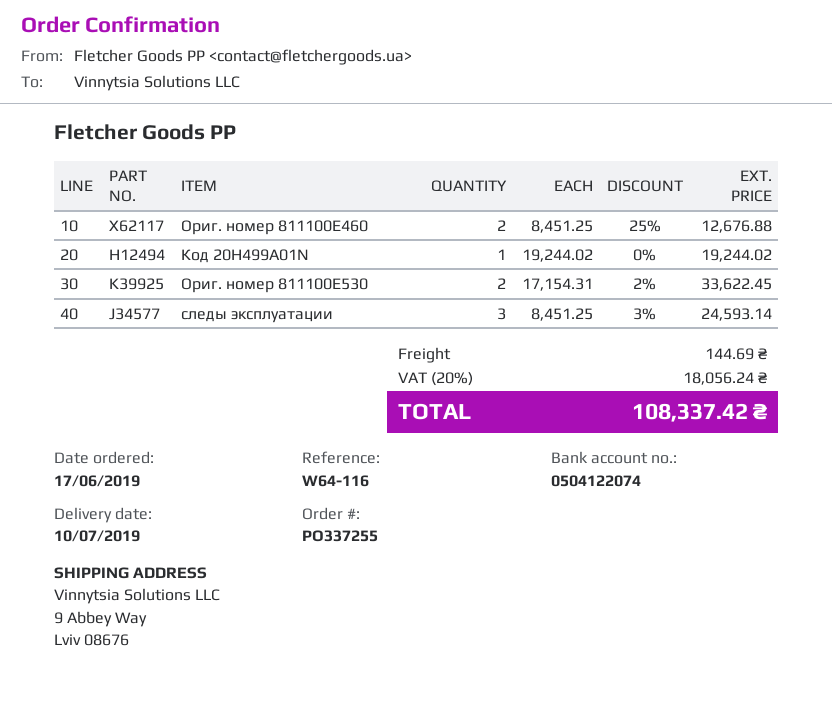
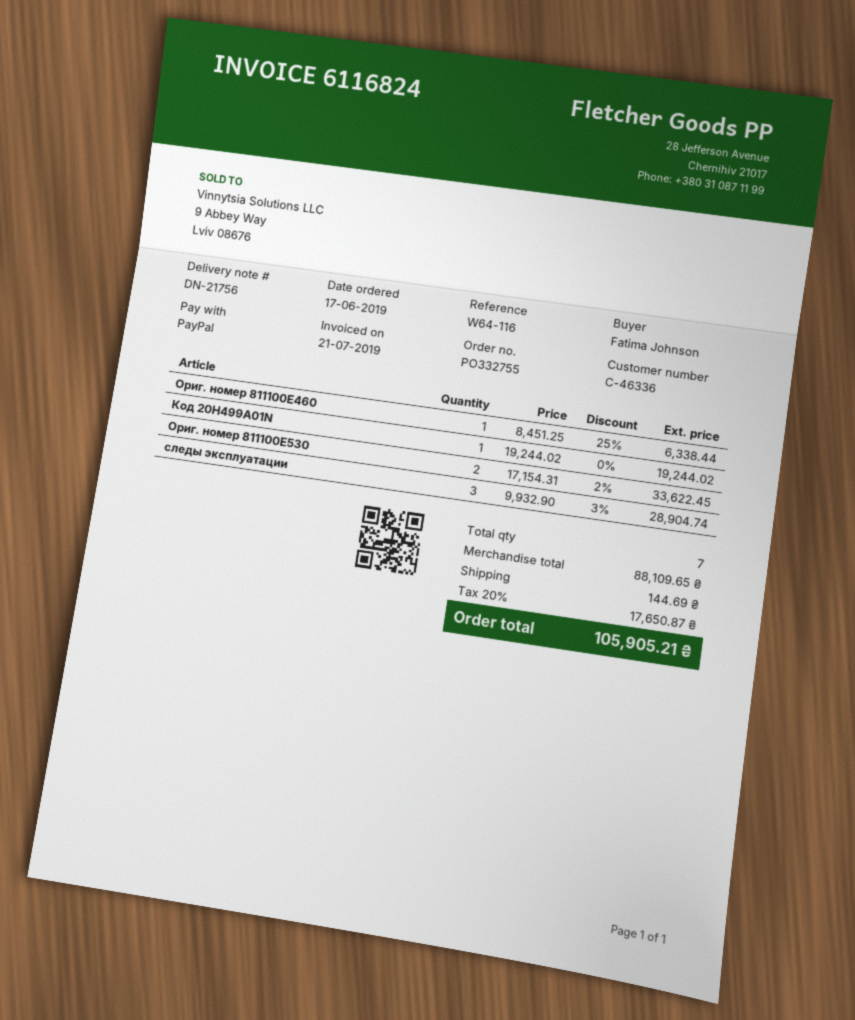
order number: PO337255 -> PO332755
Ориг. номер 811100E460: 2 x 8451.25 - 25% = 12676.88 -> 1 x 8451.25 - 25% = 6338.44
следы эксплуатации: 3 x 8451.25 - 3% = 24593.14 -> 3 x 9932.90 - 3% = 28904.74
tax: 20% = 18056.24 -> 20% = 17650.87
total: 108337.42 -> 105905.21

